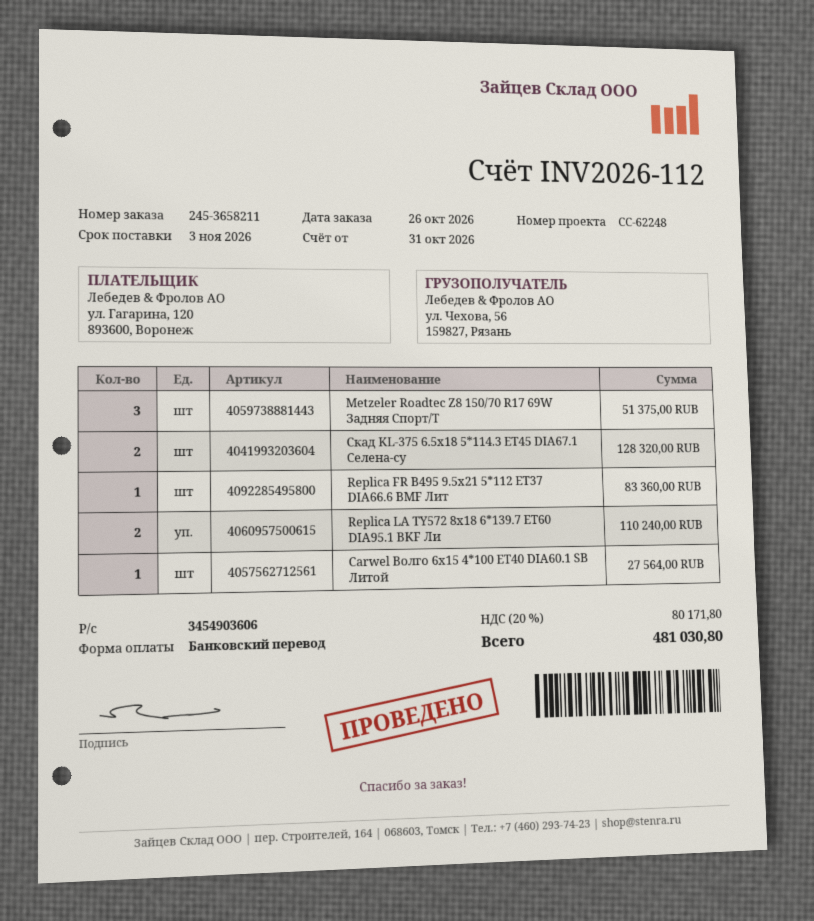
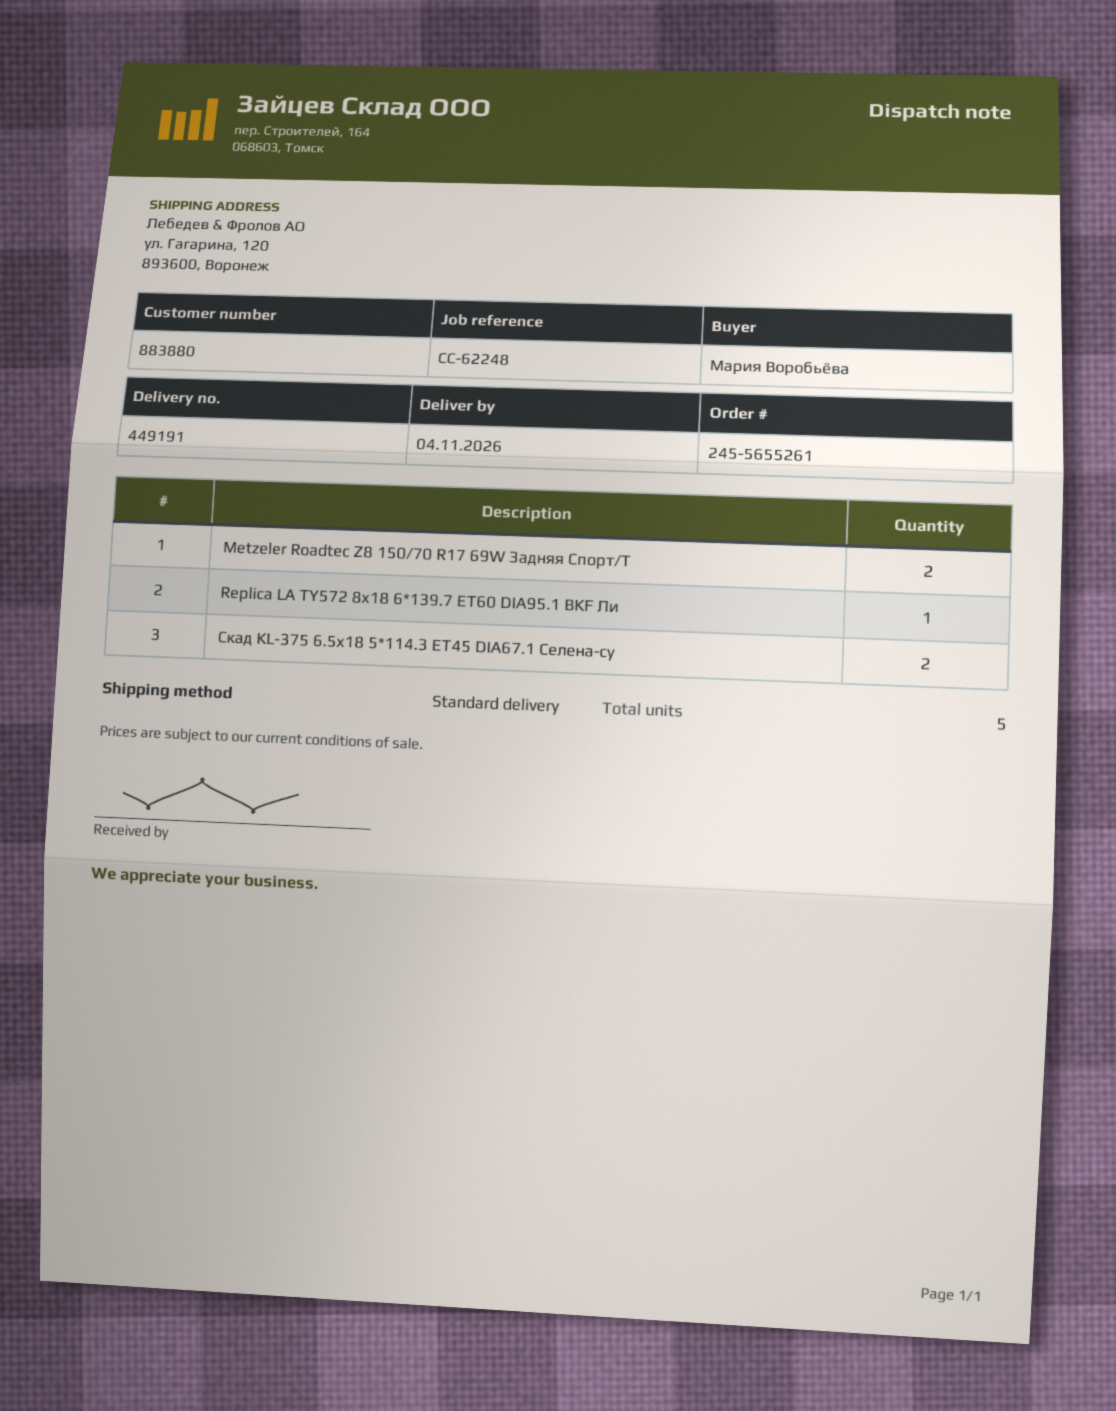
order number: 245-3658211 -> 245-5655261
delivery date: 2026-11-03 -> 2026-11-04
ship to: ул. Чехова, 56, 159827, Рязань -> ул. Гагарина, 120, 893600, Воронеж
Metzeler Roadtec Z8 150/70 R17 69W Задняя Спорт/Т: 3 -> 2
Replica FR B495 9.5x21 5*112 ET37 DIA66.6 BMF Лит: 1 -> none
Replica LA TY572 8x18 6*139.7 ET60 DIA95.1 BKF Ли: 2 -> 1
Carwel Волго 6x15 4*100 ET40 DIA60.1 SB Литой: 1 -> none

